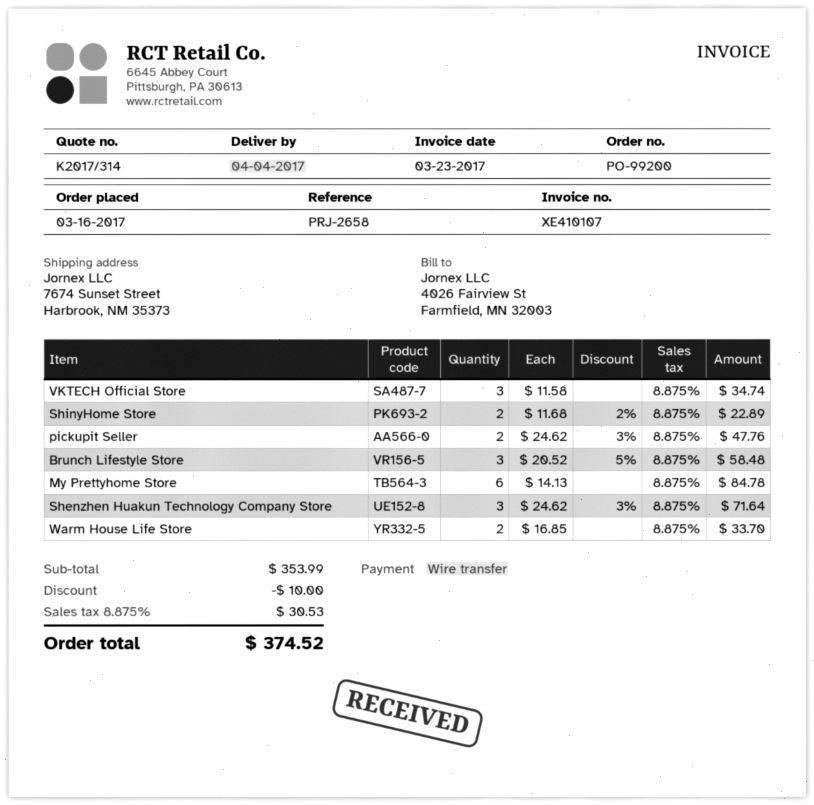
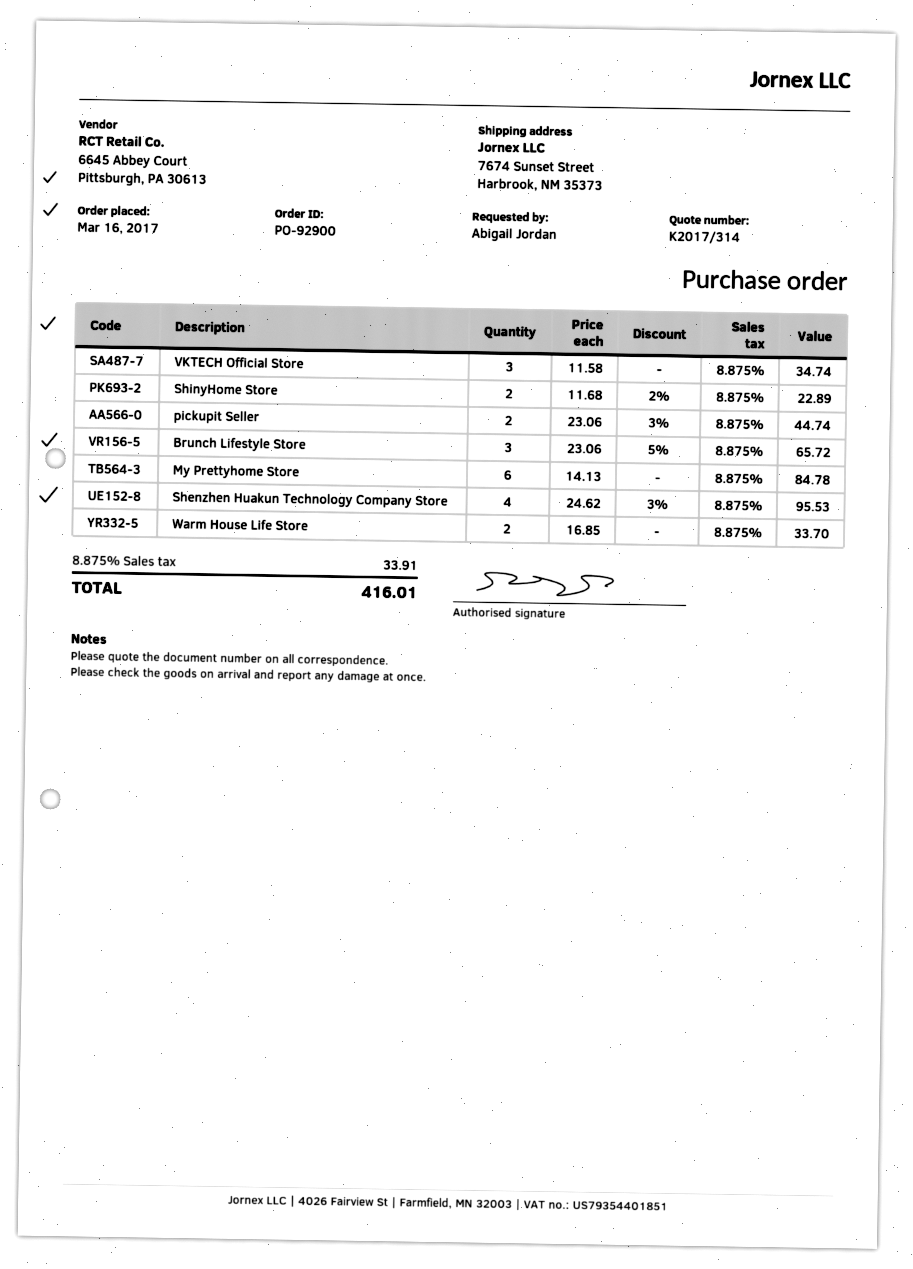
order number: PO-99200 -> PO-92900
pickupit Seller: 2 x 24.62 - 3% = 47.76 -> 2 x 23.06 - 3% = 44.74
Brunch Lifestyle Store: 3 x 20.52 - 5% = 58.48 -> 3 x 23.06 - 5% = 65.72
Shenzhen Huakun Technology Company Store: 3 x 24.62 - 3% = 71.64 -> 4 x 24.62 - 3% = 95.53
discount: 10.00 -> none
tax: 8.875% = 30.53 -> 8.875% = 33.91
total: 374.52 -> 416.01

